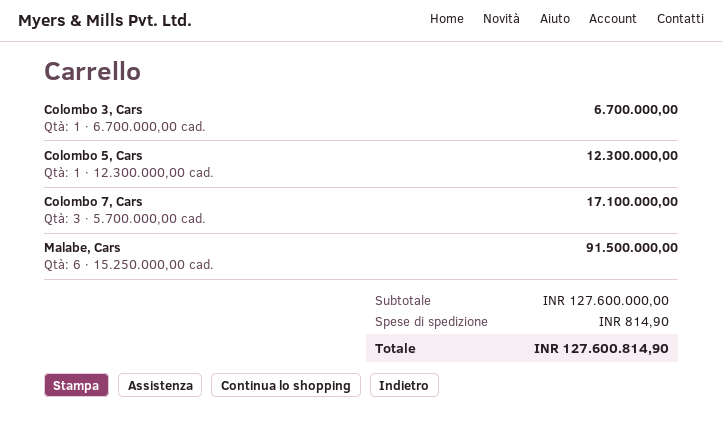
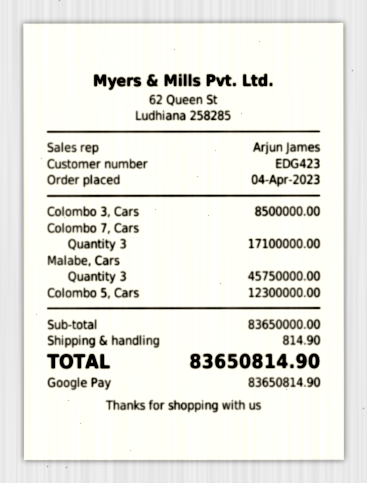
Colombo 3, Cars: 1 for 6700000.00 -> 1 for 8500000.00
Malabe, Cars: 6 for 91500000.00 -> 3 for 45750000.00
subtotal: 127600000.00 -> 83650000.00
total: 127600814.90 -> 83650814.90

